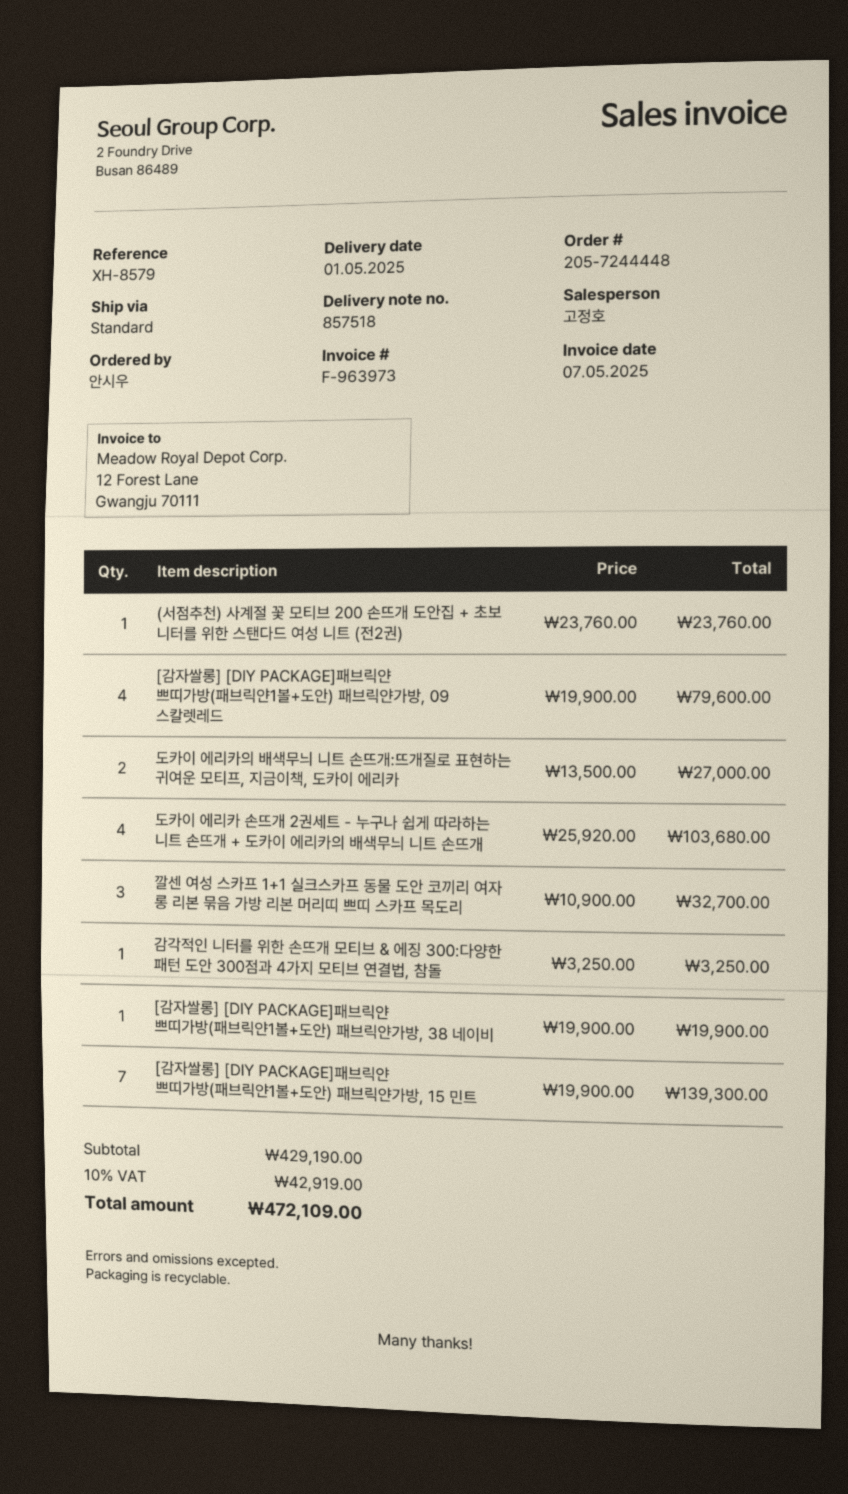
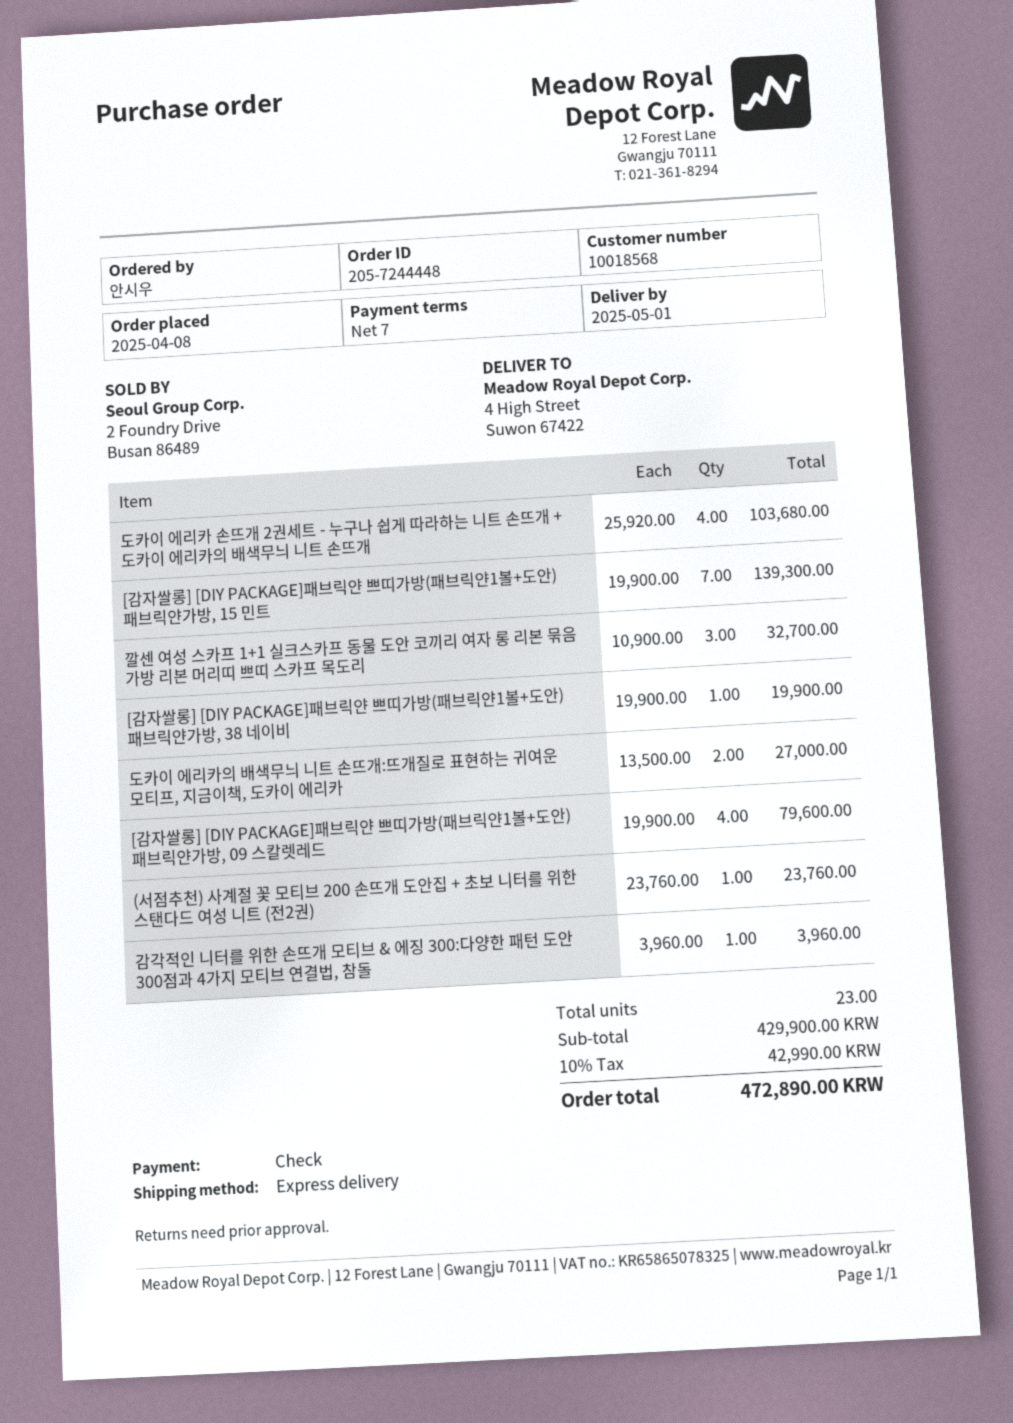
shipping method: standard -> express
감각적인 니터를 위한 손뜨개 모티브 & 에징 300:다양한 패턴 도안 300점과 4가지 모티브 연결법, 참돌: 1 x 3250.00 = 3250.00 -> 1 x 3960.00 = 3960.00
subtotal: 429190.00 -> 429900.00
tax: 10% = 42919.00 -> 10% = 42990.00
total: 472109.00 -> 472890.00

